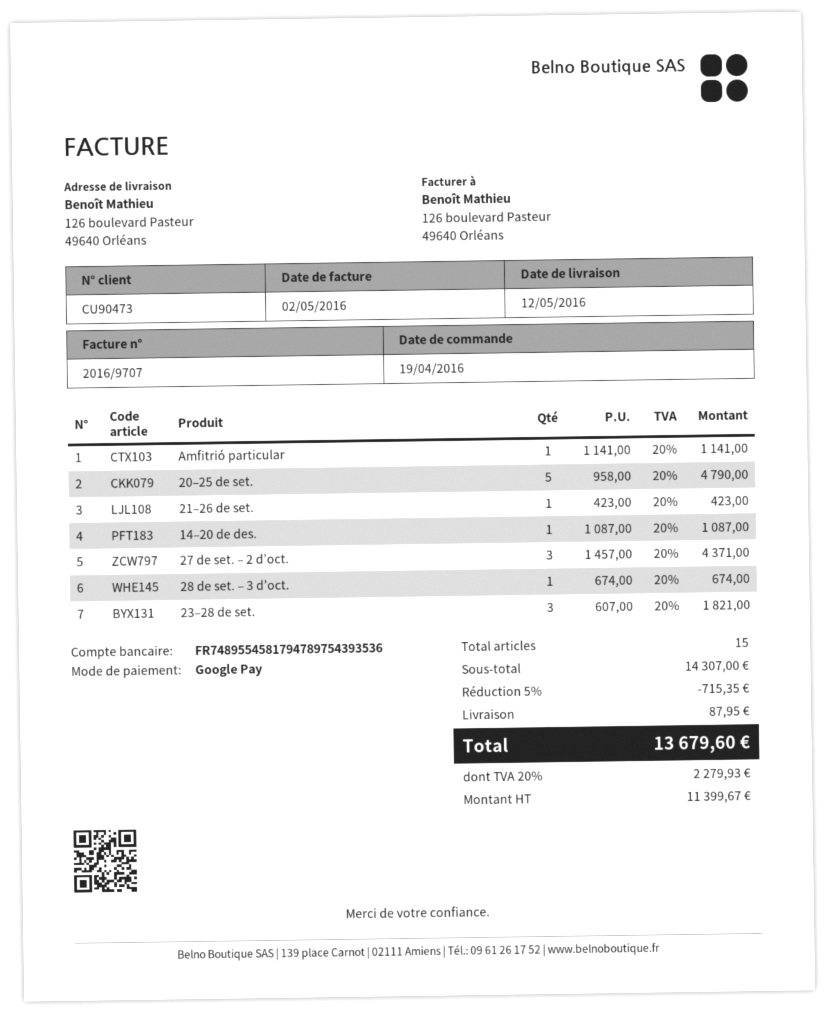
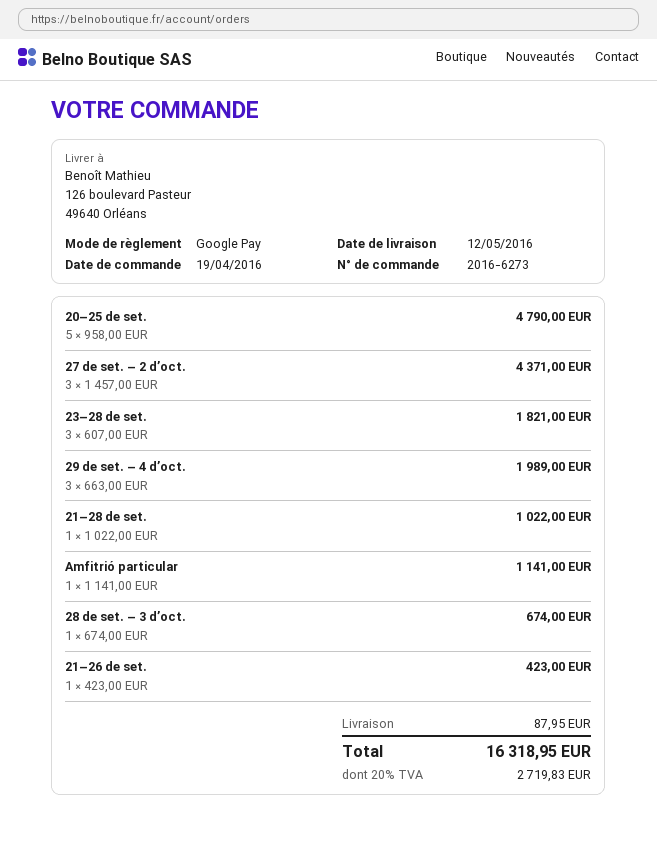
14–20 de des.: 1 x 1087.00 = 1087.00 -> none
29 de set. – 4 d’oct.: none -> 3 x 663.00 = 1989.00
21–28 de set.: none -> 1 x 1022.00 = 1022.00
discount: 5% = 715.35 -> none
tax: 20% = 2279.93 -> 20% = 2719.83
total: 13679.60 -> 16318.95

